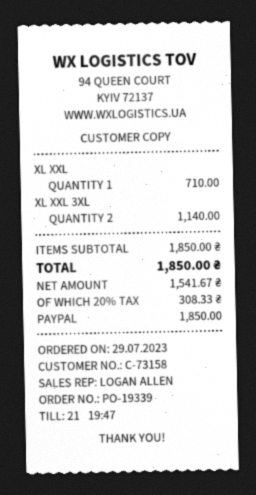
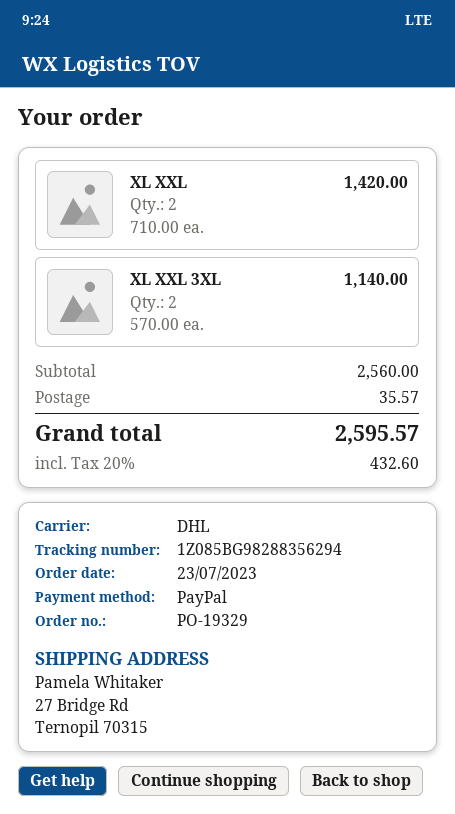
order number: PO-19339 -> PO-19329
order date: 2023-07-29 -> 2023-07-23
XL XXL: 1 for 710.00 -> 2 for 1420.00
subtotal: 1850.00 -> 2560.00
shipping: none -> 35.57
tax: 20% = 308.33 -> 20% = 432.60
total: 1850.00 -> 2595.57

